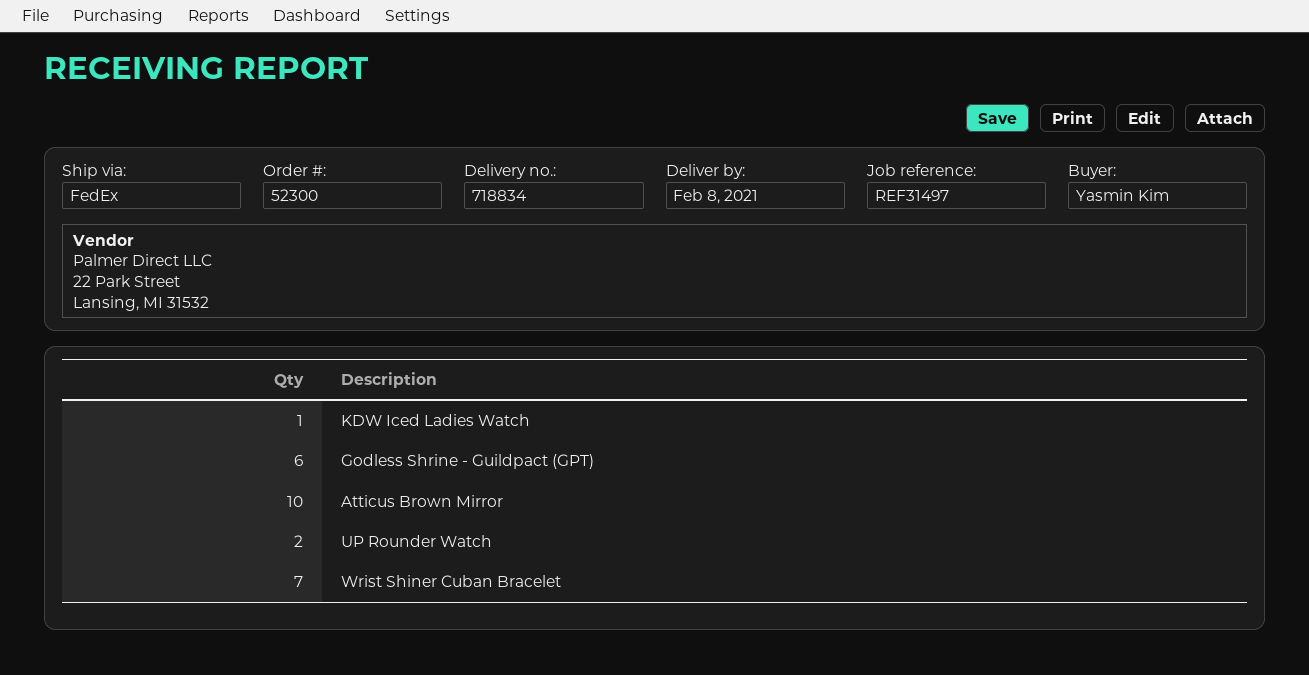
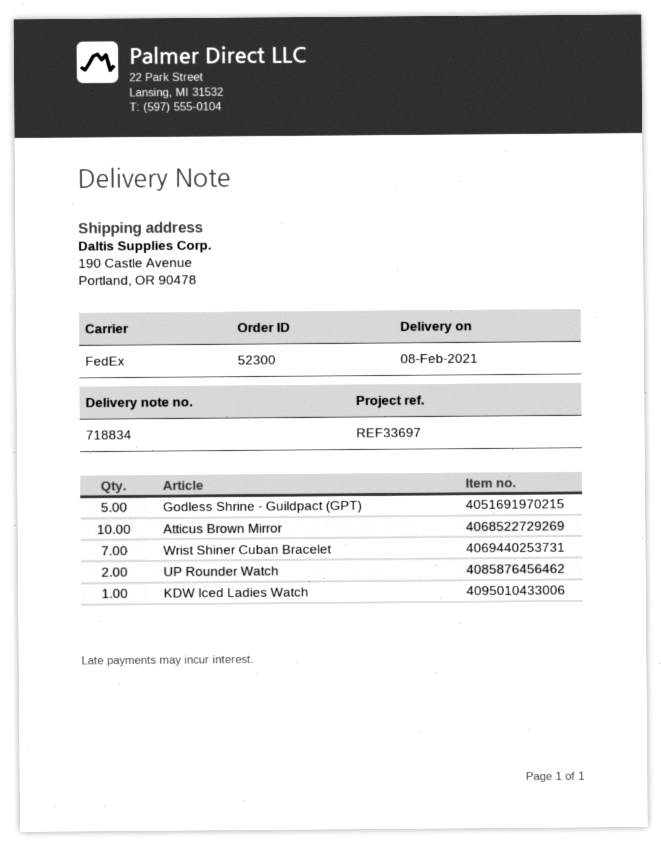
reference: REF31497 -> REF33697
Godless Shrine - Guildpact (GPT): 6 -> 5

